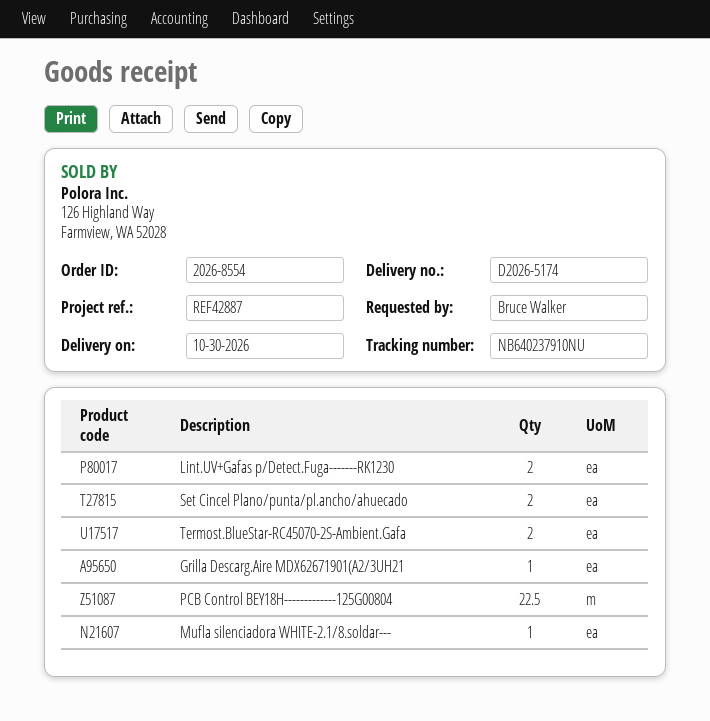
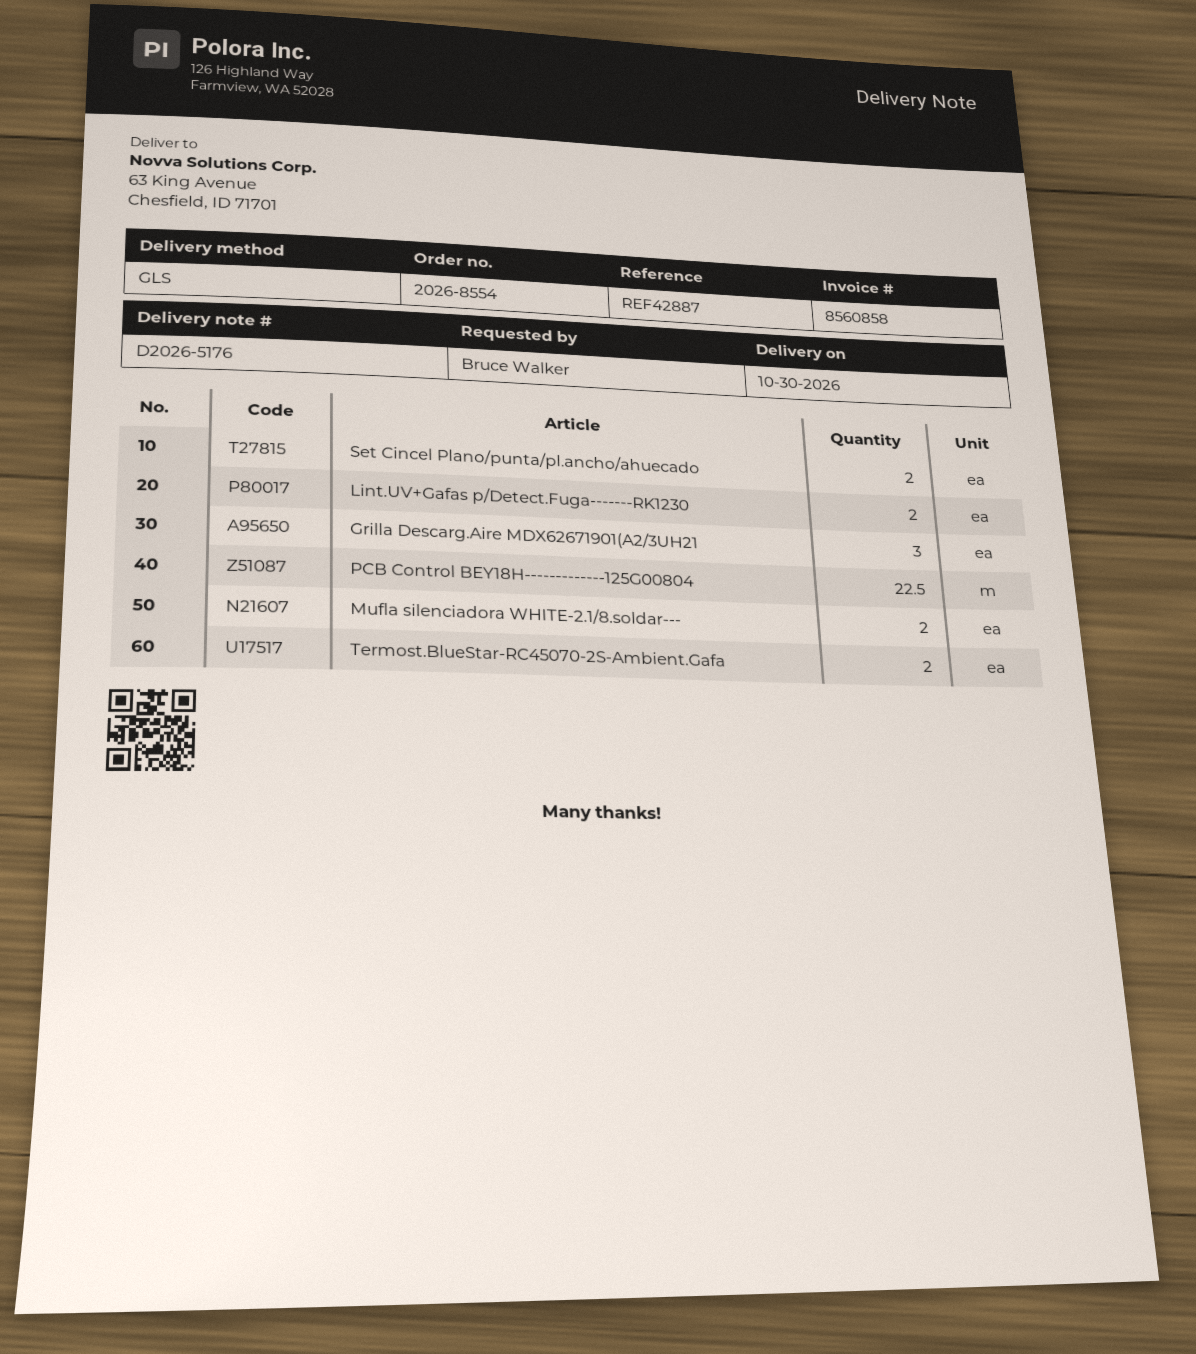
delivery note number: D2026-5174 -> D2026-5176
Grilla Descarg.Aire MDX62671901(A2/3UH21: 1 -> 3
Mufla silenciadora WHITE-2.1/8.soldar---: 1 -> 2

